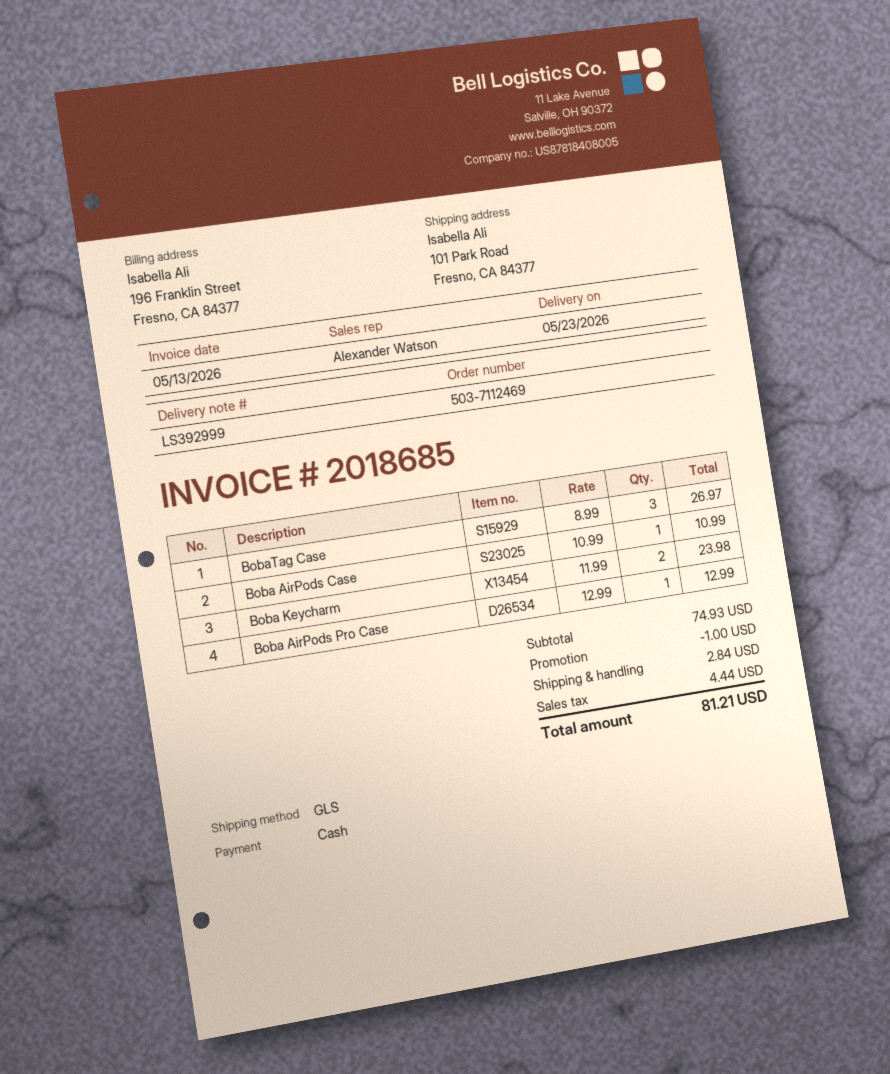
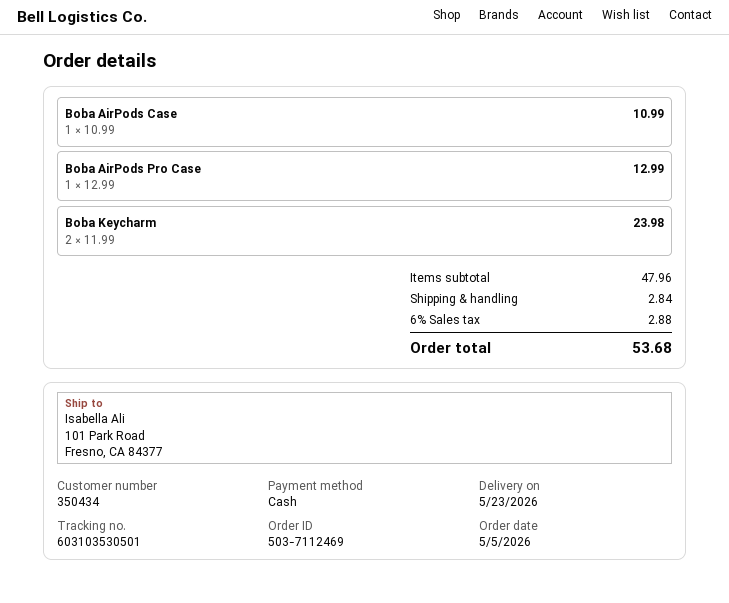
BobaTag Case: 3 x 8.99 = 26.97 -> none
subtotal: 74.93 -> 47.96
discount: 1.00 -> none
tax: 4.44 -> 2.88
total: 81.21 -> 53.68

